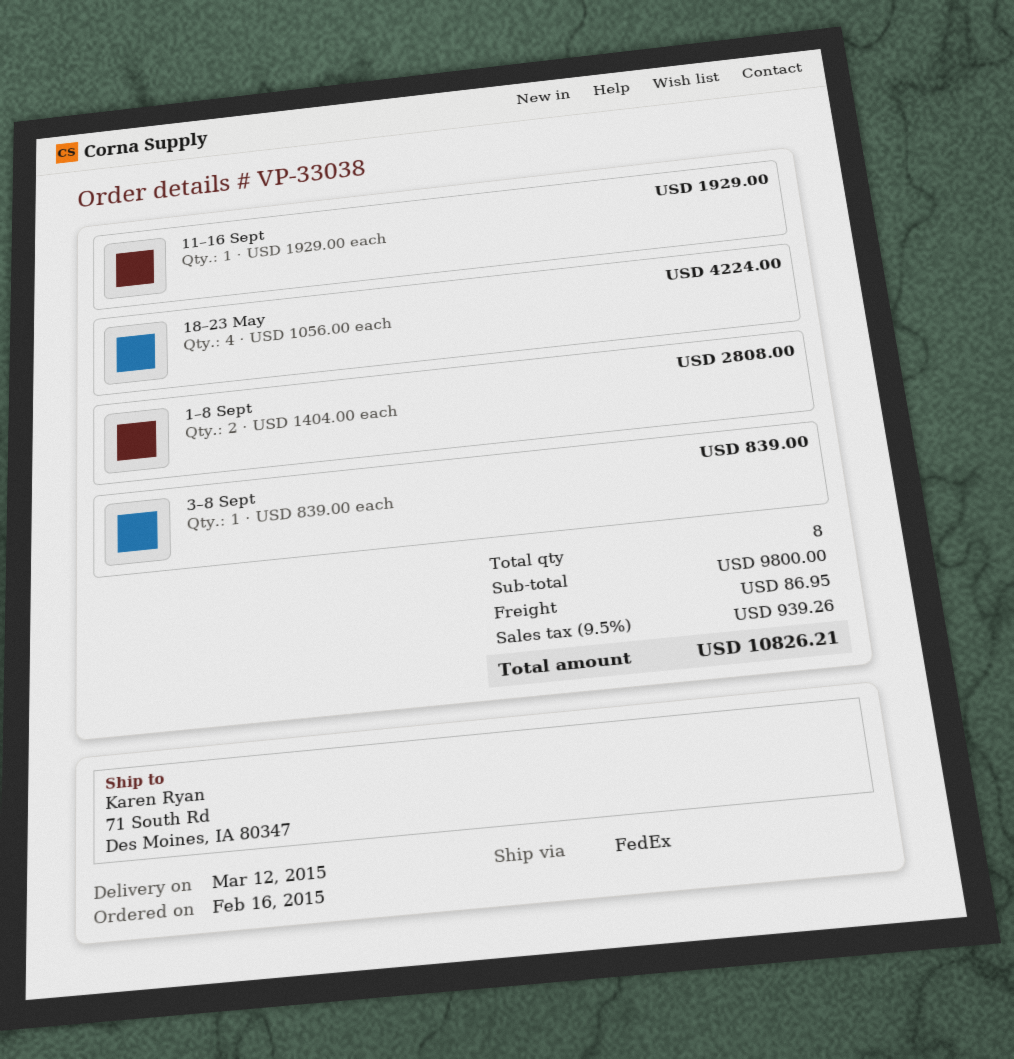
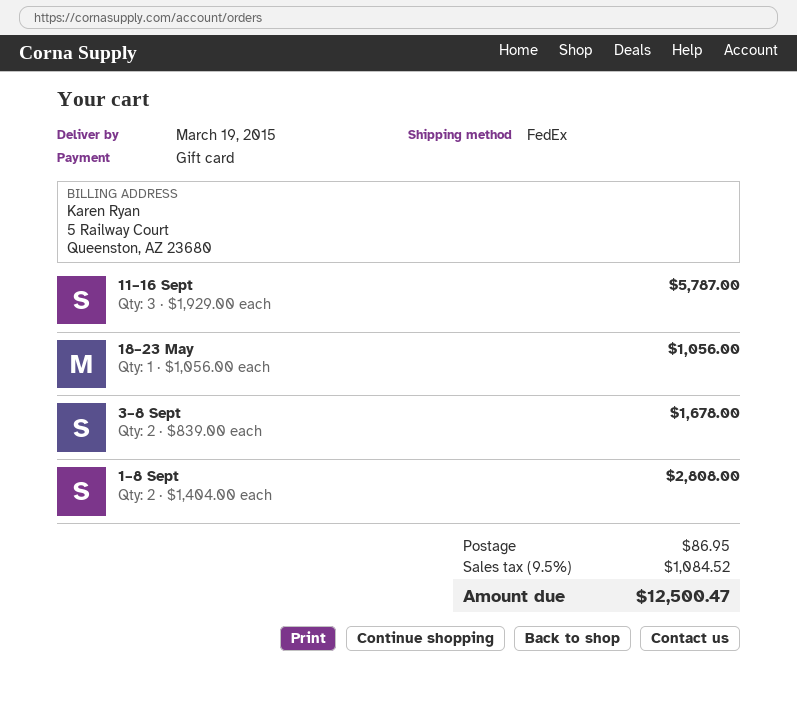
delivery date: 2015-03-12 -> 2015-03-19
11–16 Sept: 1 x 1929.00 = 1929.00 -> 3 x 1929.00 = 5787.00
18–23 May: 4 x 1056.00 = 4224.00 -> 1 x 1056.00 = 1056.00
3–8 Sept: 1 x 839.00 = 839.00 -> 2 x 839.00 = 1678.00
tax: 9.5% = 939.26 -> 9.5% = 1084.52
total: 10826.21 -> 12500.47

